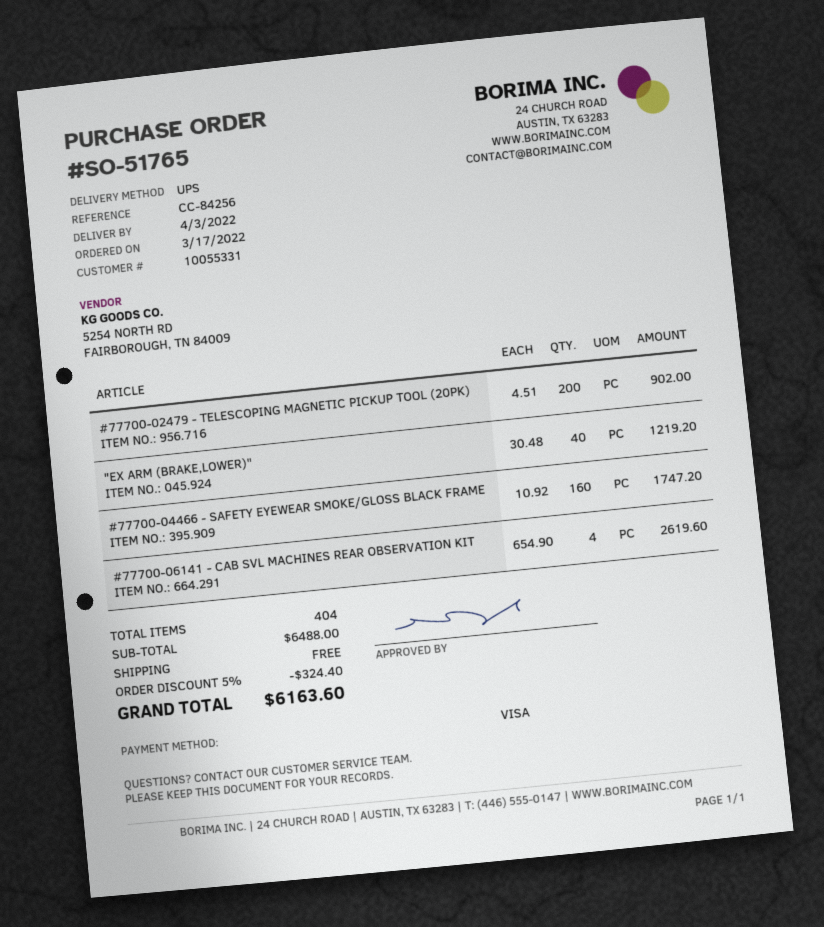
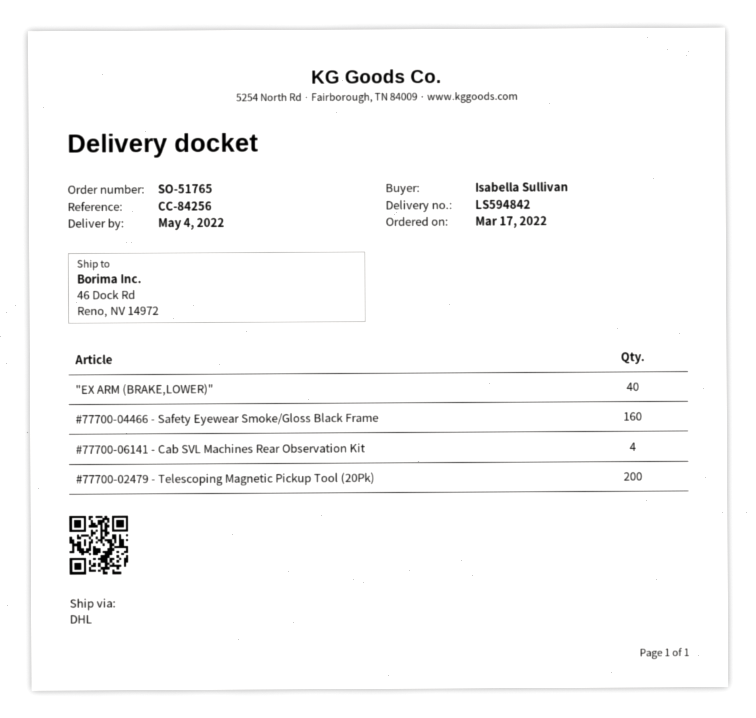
delivery date: 2022-04-03 -> 2022-05-04
shipping method: UPS -> DHL

